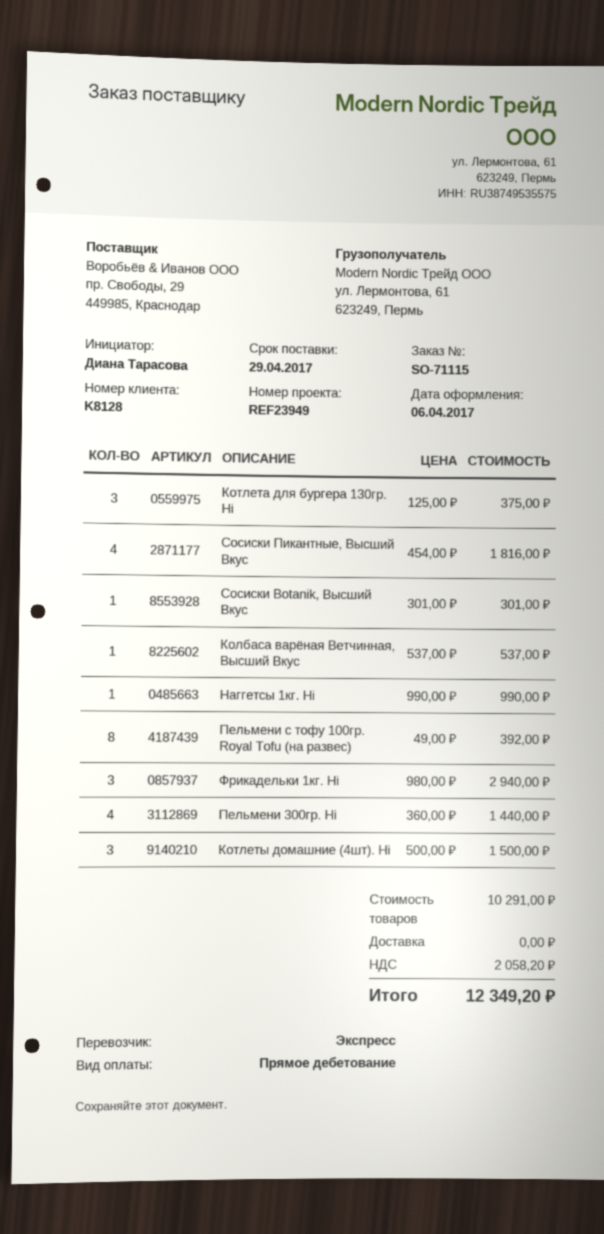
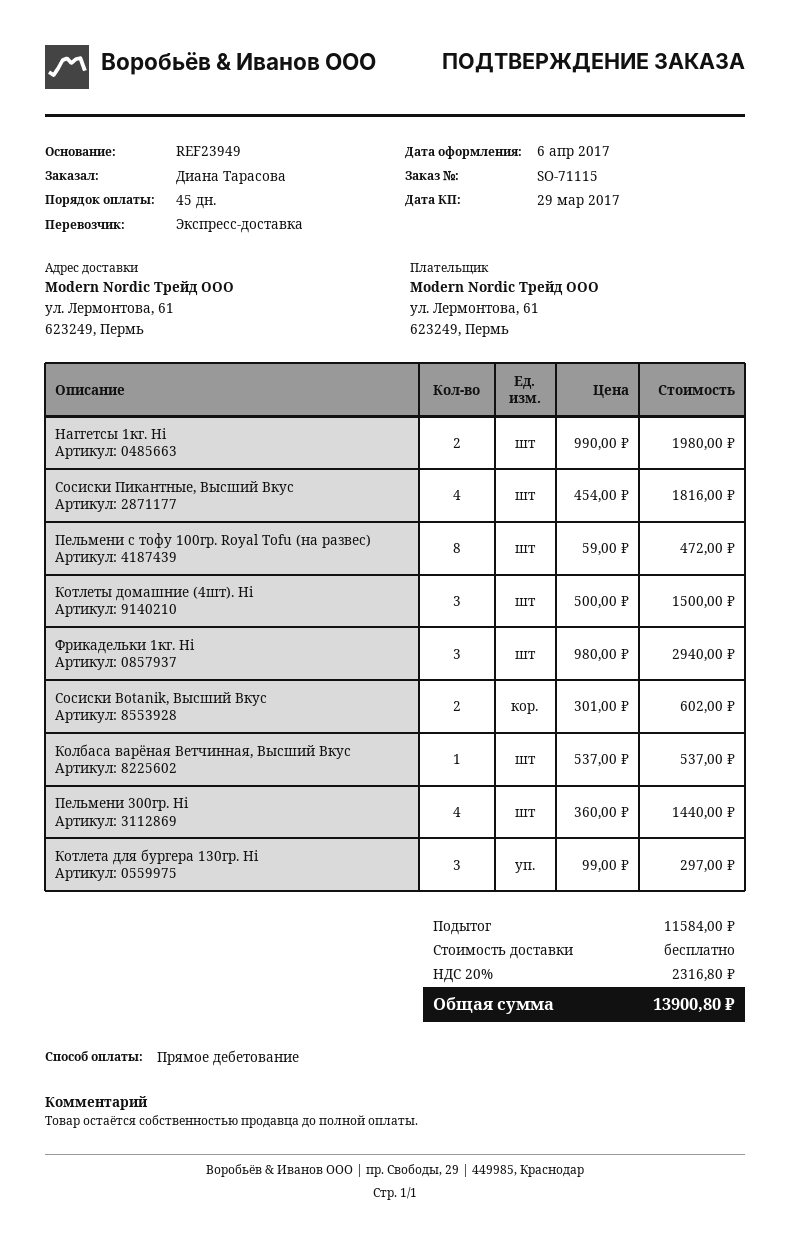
Котлета для бургера 130гр. Hi: 3 x 125.00 = 375.00 -> 3 x 99.00 = 297.00
Сосиски Botanik, Высший Вкус: 1 x 301.00 = 301.00 -> 2 x 301.00 = 602.00
Наггетсы 1кг. Hi: 1 x 990.00 = 990.00 -> 2 x 990.00 = 1980.00
Пельмени с тофу 100гр. Royal Tofu (на развес): 8 x 49.00 = 392.00 -> 8 x 59.00 = 472.00
subtotal: 10291.00 -> 11584.00
tax: 2058.20 -> 2316.80
total: 12349.20 -> 13900.80

